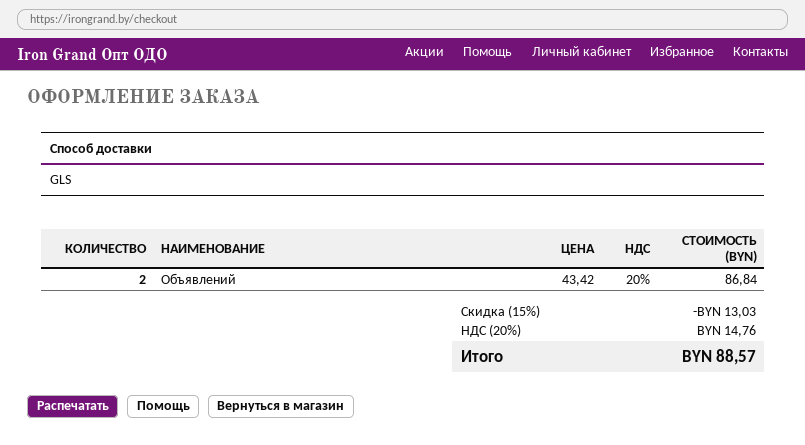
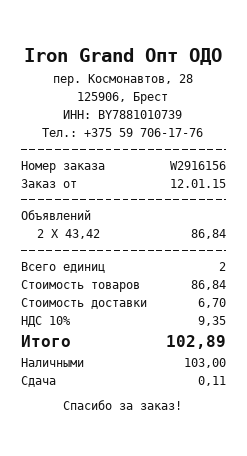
discount: 15% = 13.03 -> none
shipping: none -> 6.70
tax: 20% = 14.76 -> 10% = 9.35
total: 88.57 -> 102.89

